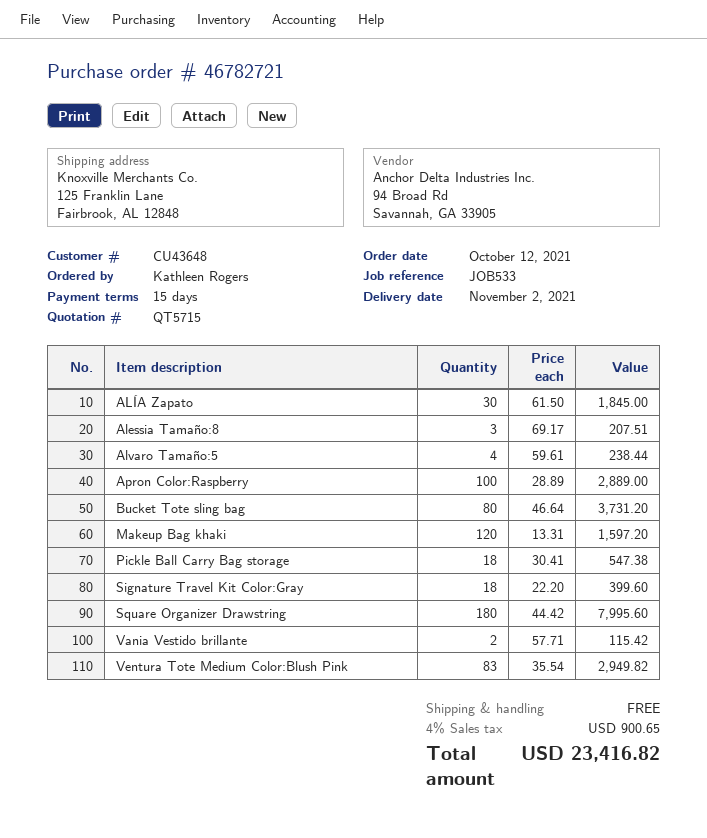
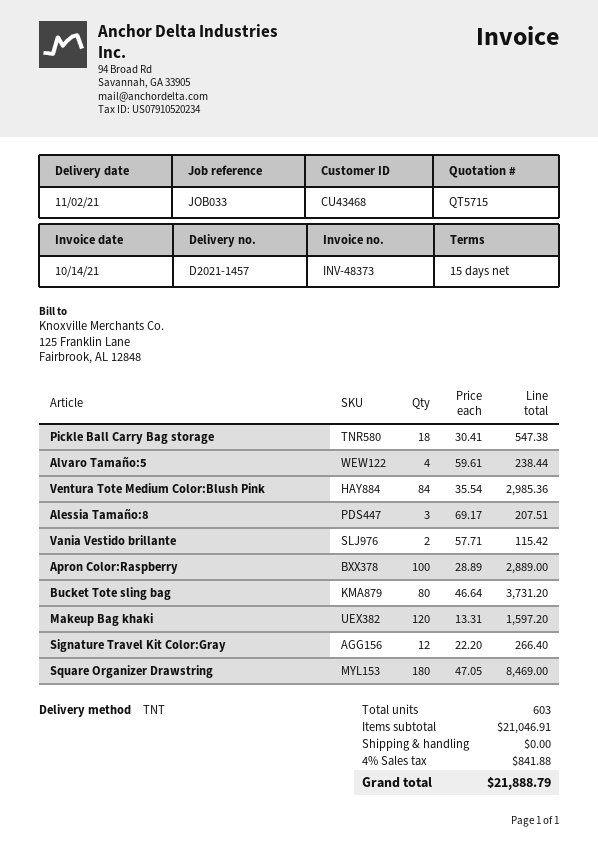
customer number: CU43648 -> CU43468
reference: JOB533 -> JOB033
ALÍA Zapato: 30 x 61.50 = 1845.00 -> none
Signature Travel Kit Color:Gray: 18 x 22.20 = 399.60 -> 12 x 22.20 = 266.40
Square Organizer Drawstring: 180 x 44.42 = 7995.60 -> 180 x 47.05 = 8469.00
Ventura Tote Medium Color:Blush Pink: 83 x 35.54 = 2949.82 -> 84 x 35.54 = 2985.36
tax: 4% = 900.65 -> 4% = 841.88
total: 23416.82 -> 21888.79

